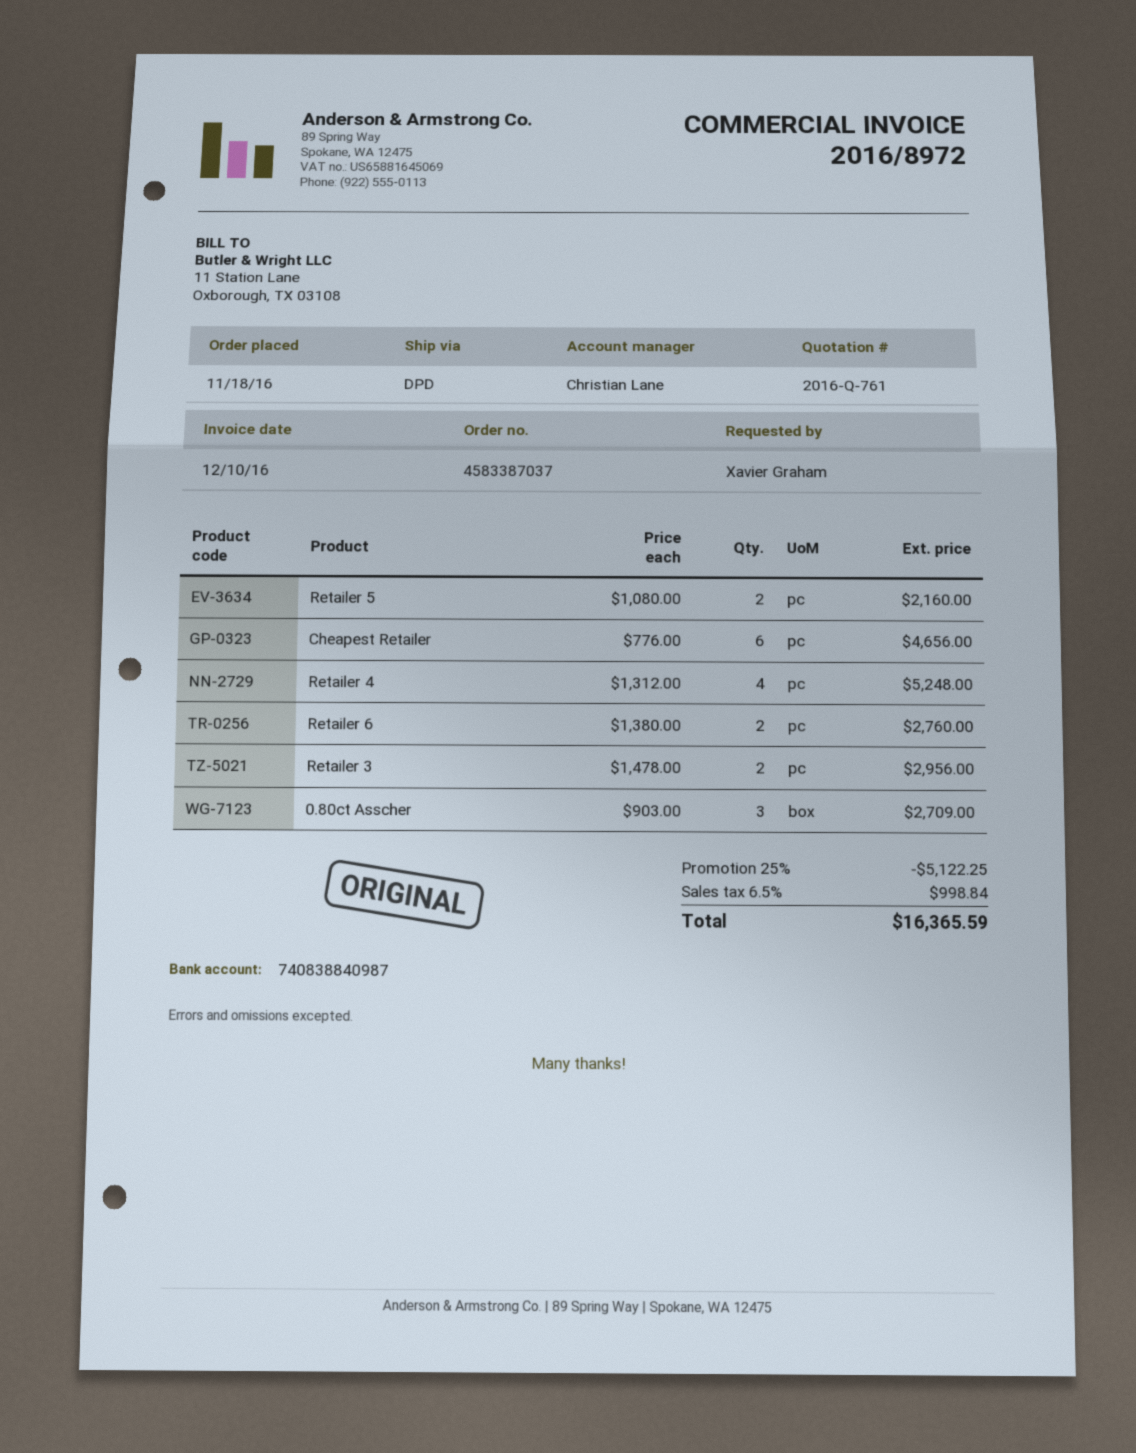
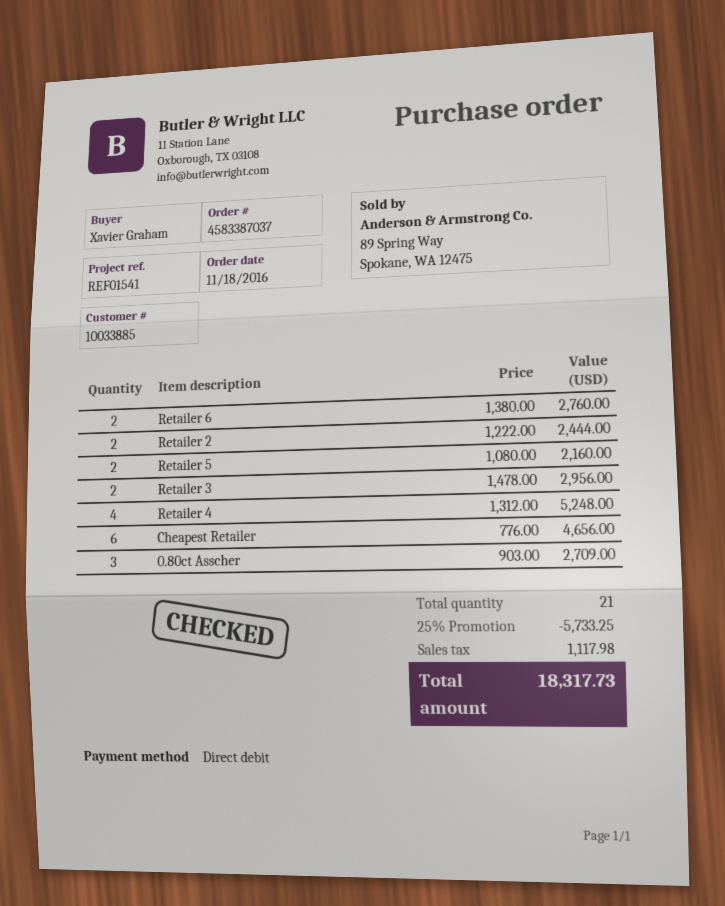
Retailer 2: none -> 2 x 1222.00 = 2444.00
discount: 25% = 5122.25 -> 25% = 5733.25
tax: 998.84 -> 1117.98
total: 16365.59 -> 18317.73

